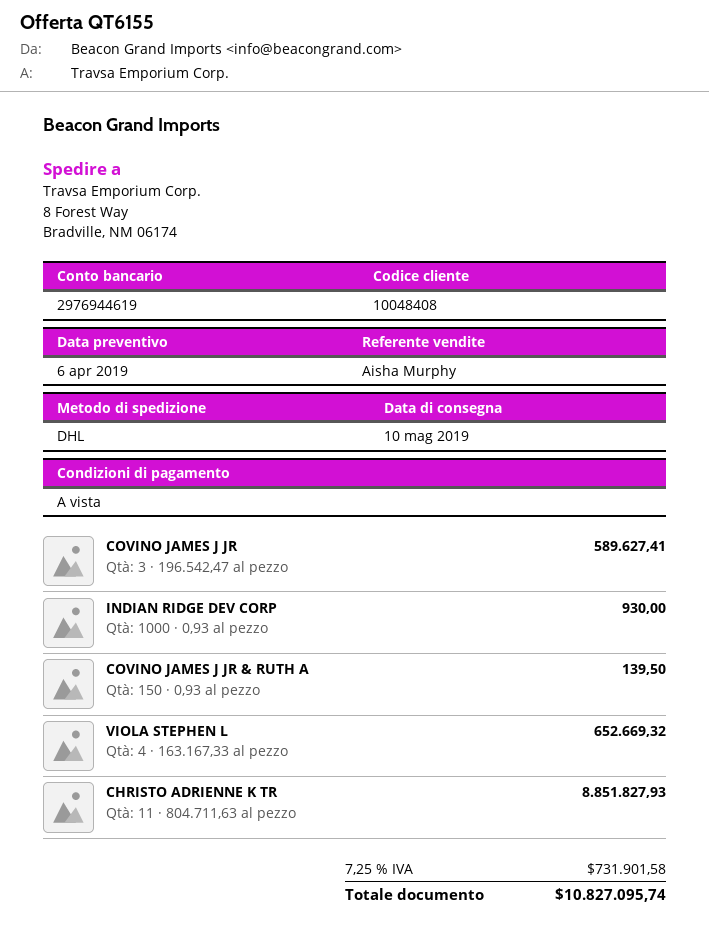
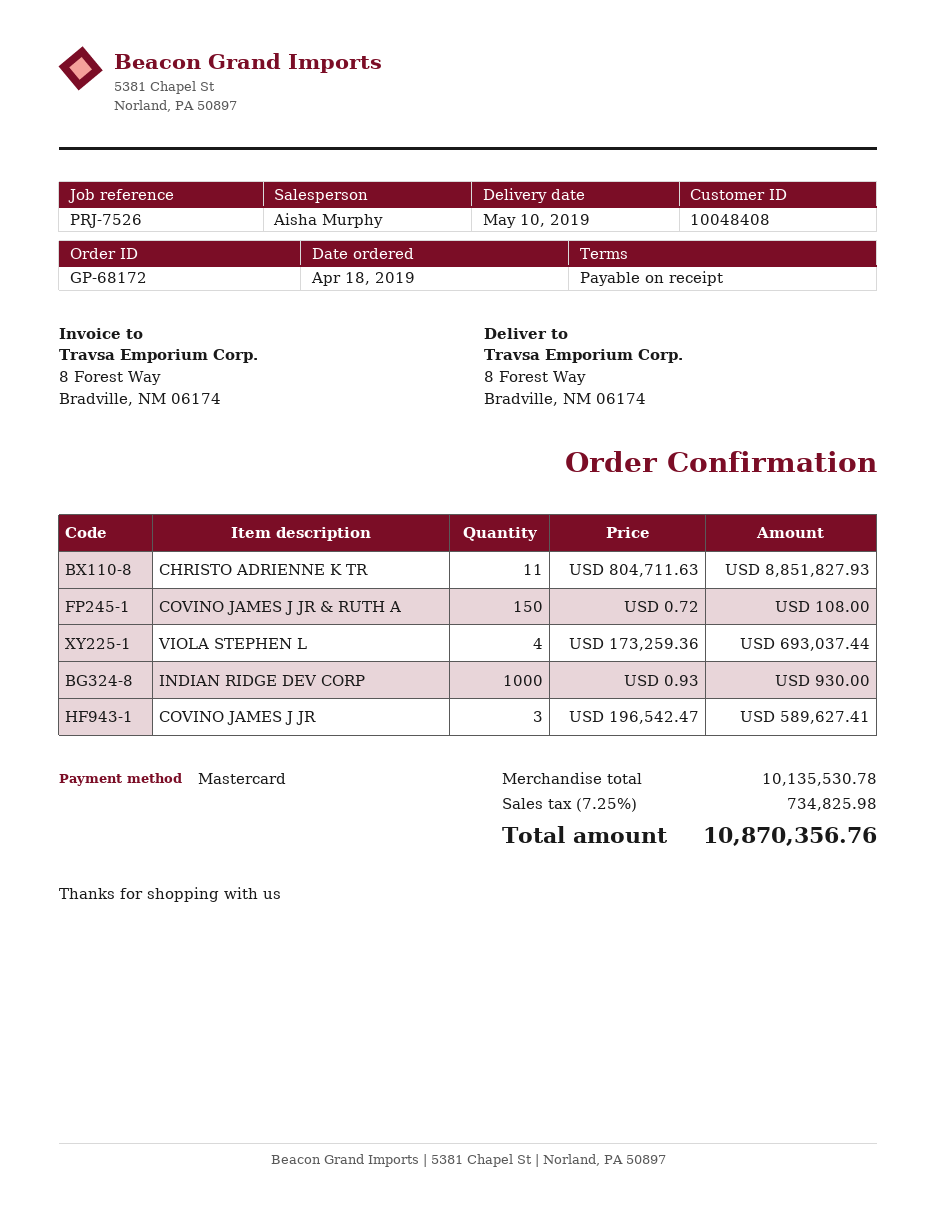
COVINO JAMES J JR & RUTH A: 150 x 0.93 = 139.50 -> 150 x 0.72 = 108.00
VIOLA STEPHEN L: 4 x 163167.33 = 652669.32 -> 4 x 173259.36 = 693037.44
tax: 7.25% = 731901.58 -> 7.25% = 734825.98
total: 10827095.74 -> 10870356.76

